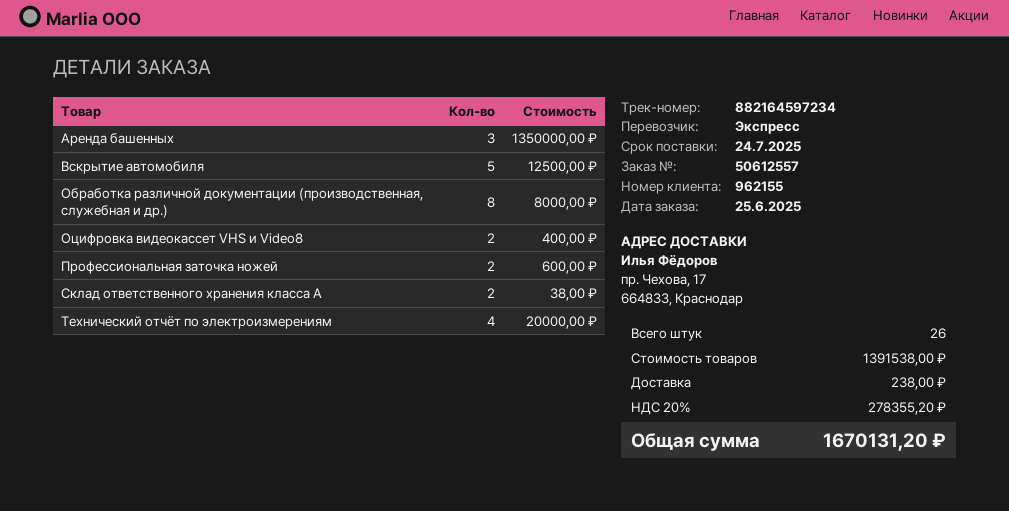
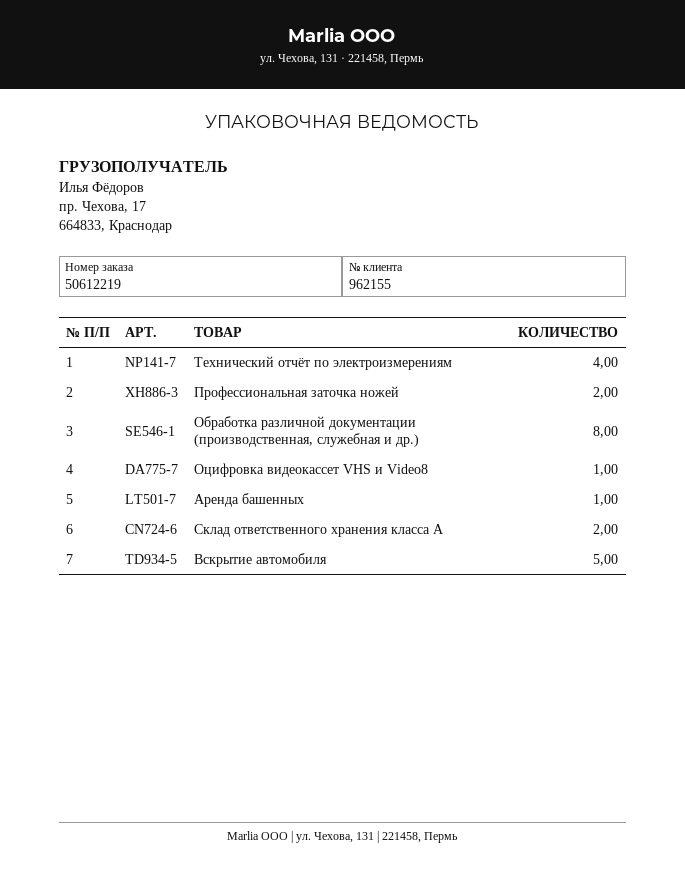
order number: 50612557 -> 50612219
Аренда башенных: 3 -> 1
Оцифровка видеокассет VHS и Video8: 2 -> 1

